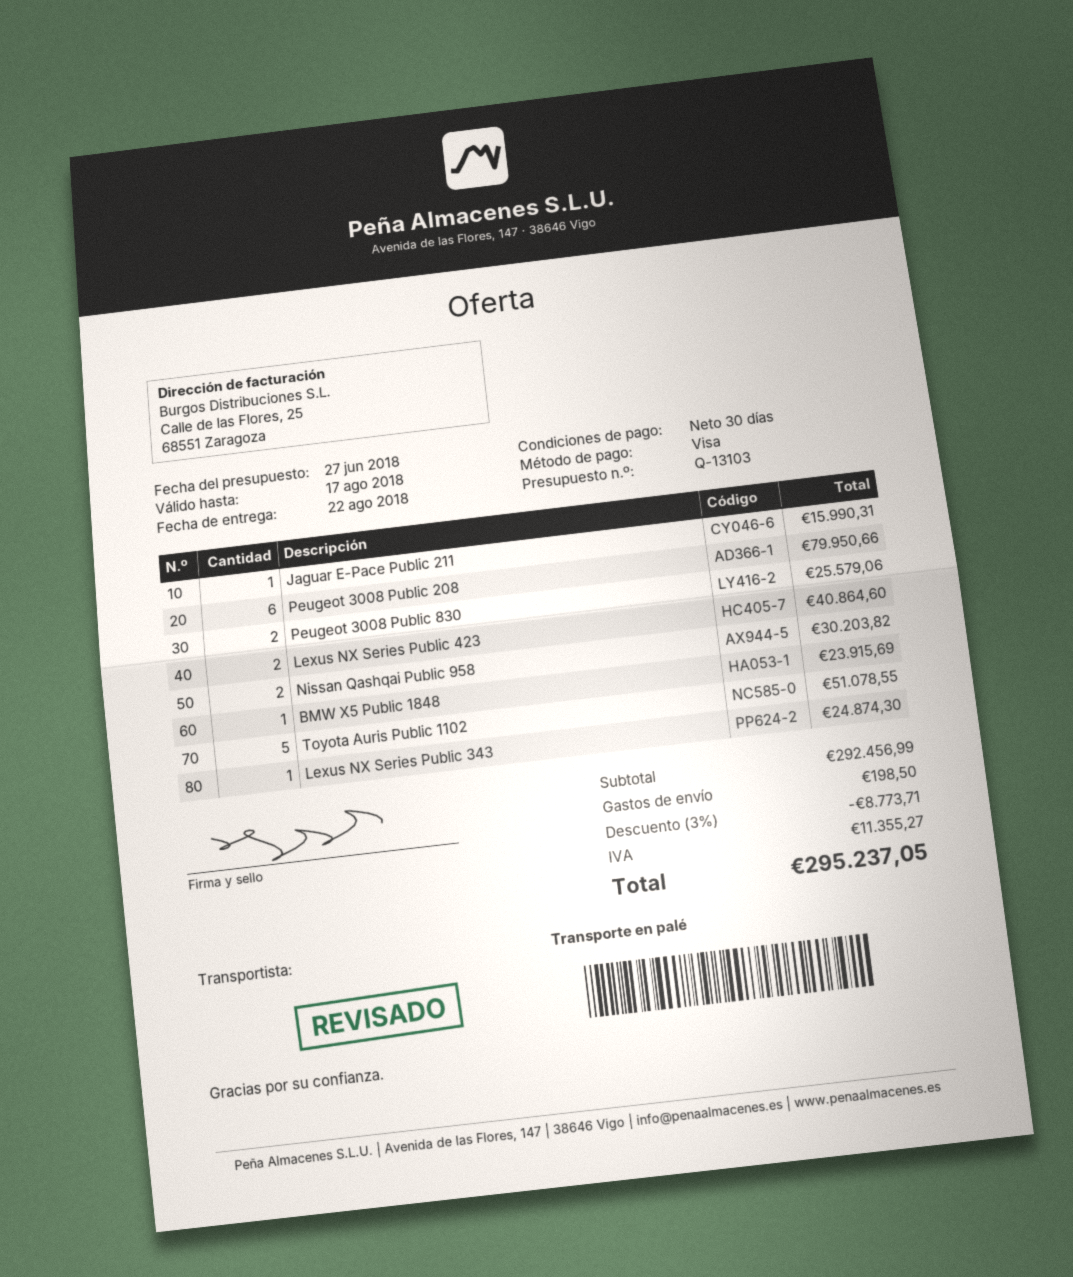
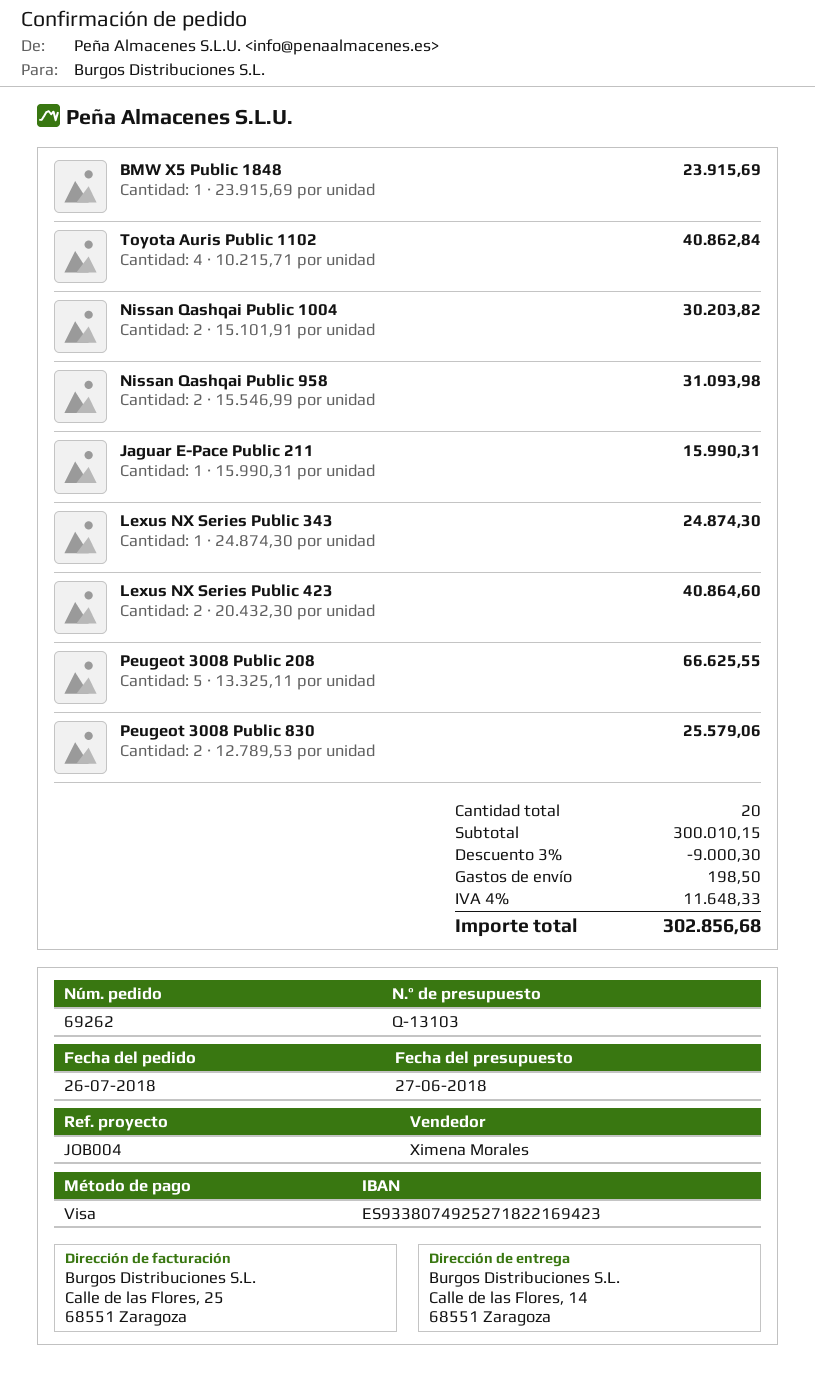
Peugeot 3008 Public 208: 6 for 79950.66 -> 5 for 66625.55
Nissan Qashqai Public 958: 2 for 30203.82 -> 2 for 31093.98
Toyota Auris Public 1102: 5 for 51078.55 -> 4 for 40862.84
Nissan Qashqai Public 1004: none -> 2 for 30203.82
subtotal: 292456.99 -> 300010.15
discount: 3% = 8773.71 -> 3% = 9000.30
tax: 11355.27 -> 11648.33
total: 295237.05 -> 302856.68

